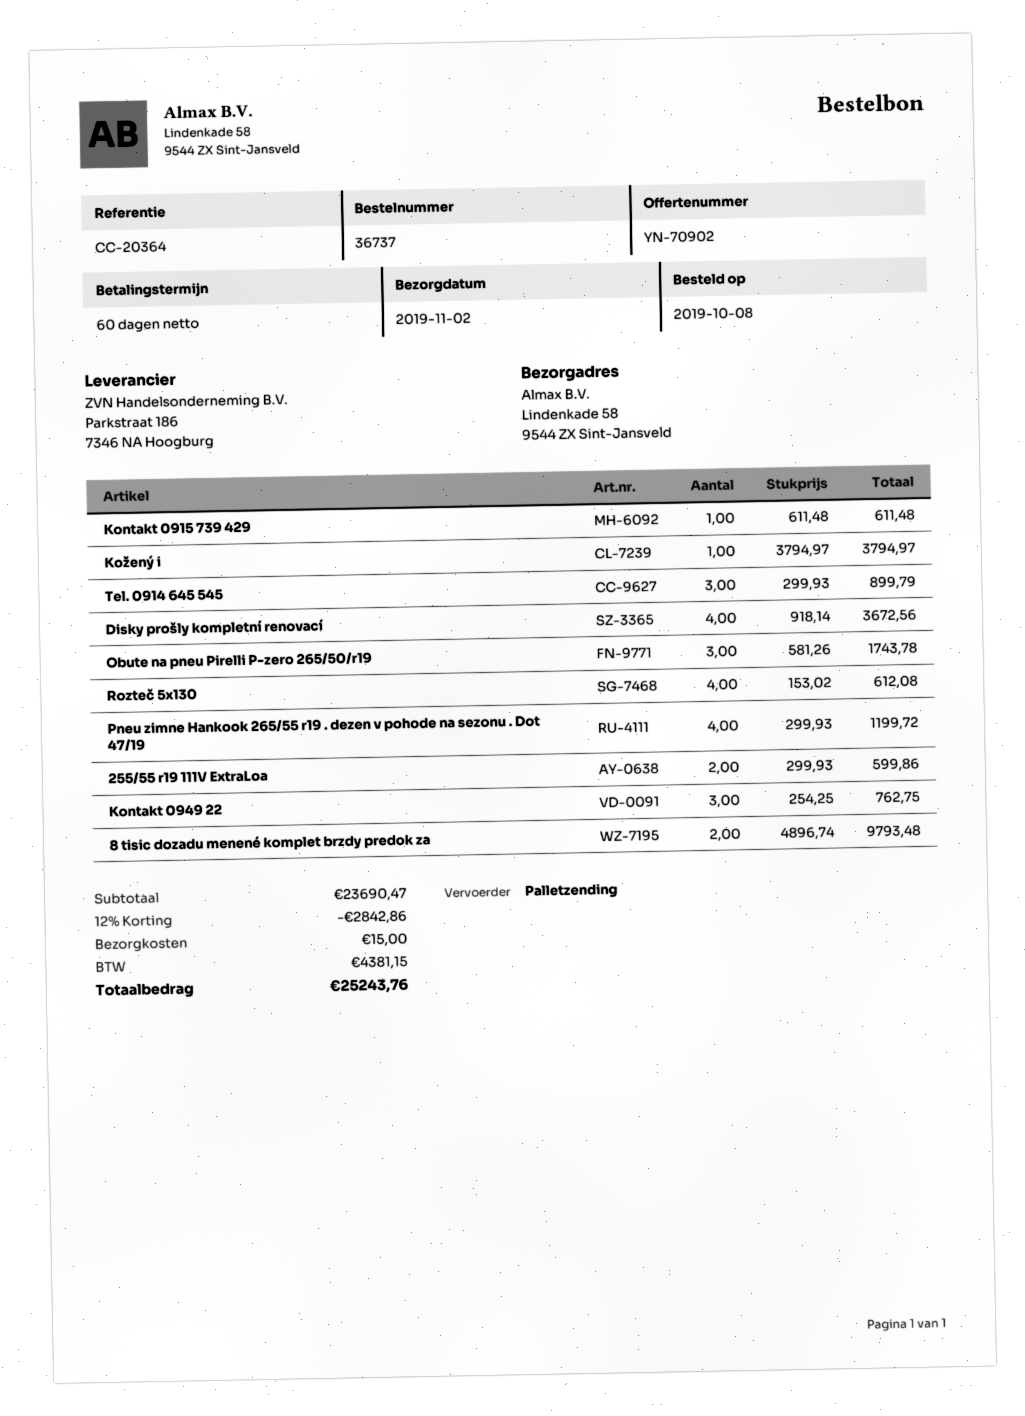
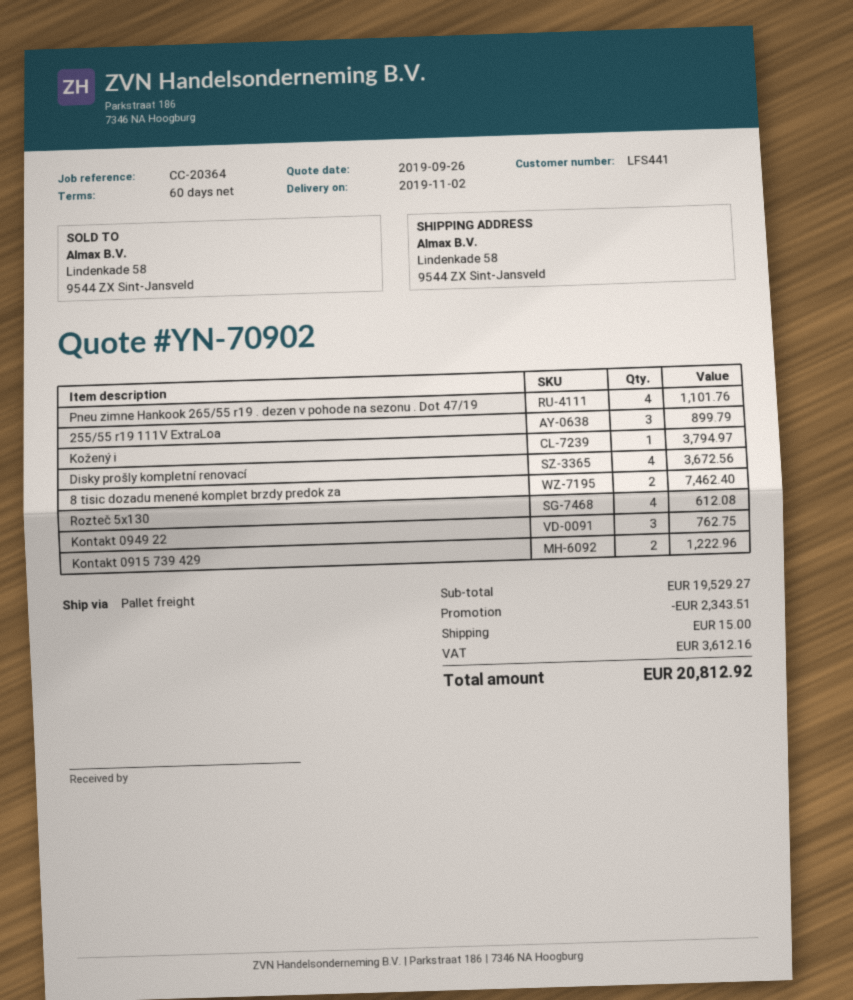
Kontakt 0915 739 429: 1 for 611.48 -> 2 for 1222.96
Tel. 0914 645 545: 3 for 899.79 -> none
Obute na pneu Pirelli P-zero 265/50/r19: 3 for 1743.78 -> none
Pneu zimne Hankook 265/55 r19 . dezen v pohode na sezonu . Dot 47/19: 4 for 1199.72 -> 4 for 1101.76
255/55 r19 111V ExtraLoa: 2 for 599.86 -> 3 for 899.79
8 tisic dozadu menené komplet brzdy predok za: 2 for 9793.48 -> 2 for 7462.40
subtotal: 23690.47 -> 19529.27
discount: 2842.86 -> 2343.51
tax: 4381.15 -> 3612.16
total: 25243.76 -> 20812.92

